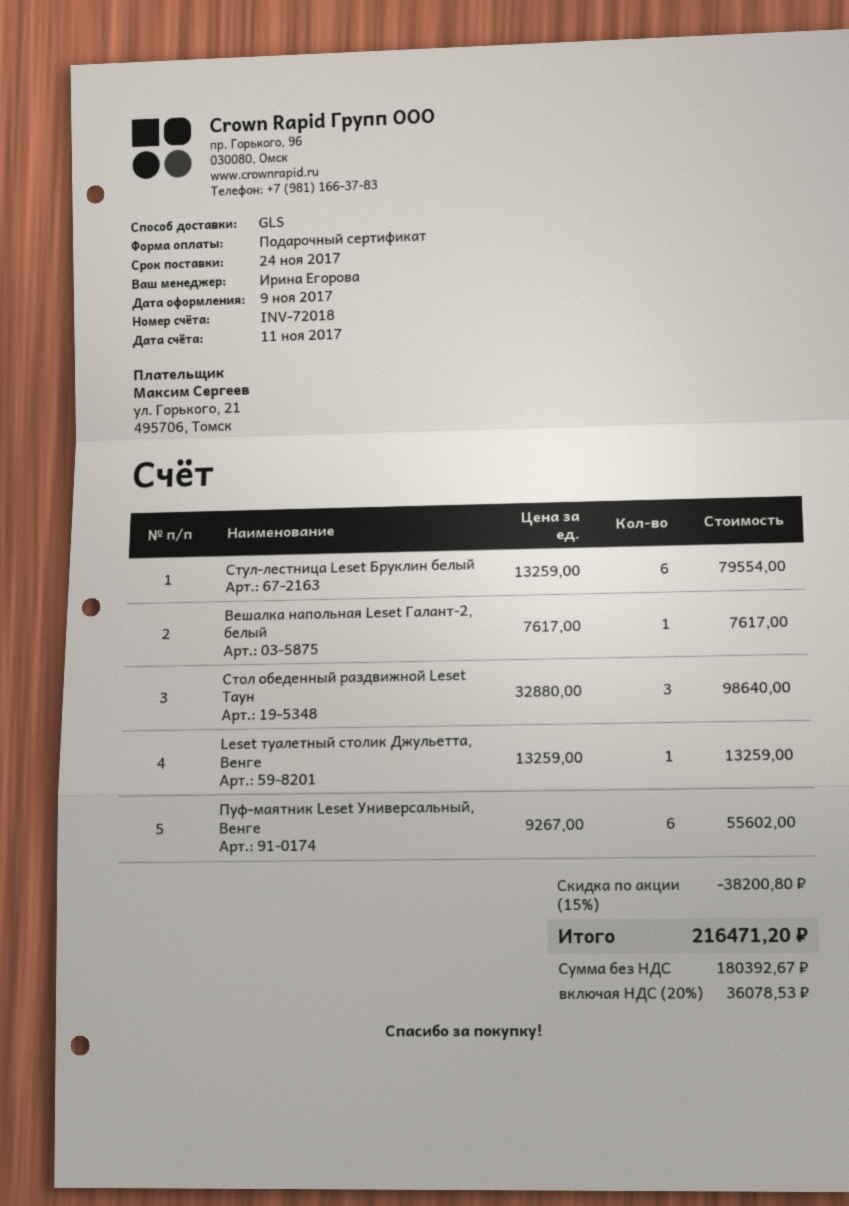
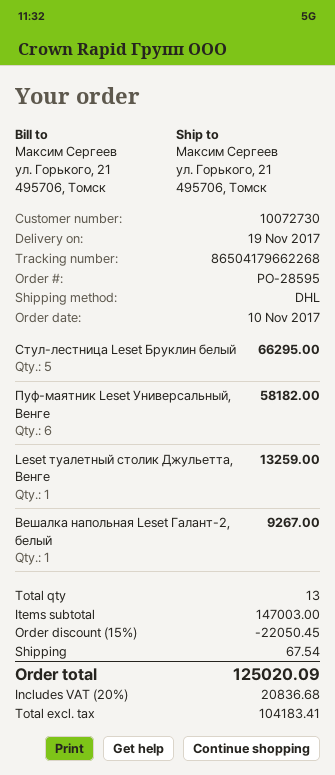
order date: 2017-11-09 -> 2017-11-10
delivery date: 2017-11-24 -> 2017-11-19
shipping method: GLS -> DHL
Стул-лестница Leset Бруклин белый: 6 for 79554.00 -> 5 for 66295.00
Вешалка напольная Leset Галант-2, белый: 1 for 7617.00 -> 1 for 9267.00
Стол обеденный раздвижной Leset Таун: 3 for 98640.00 -> none
Пуф-маятник Leset Универсальный, Венге: 6 for 55602.00 -> 6 for 58182.00
discount: 15% = 38200.80 -> 15% = 22050.45
shipping: none -> 67.54
net: 180392.67 -> 104183.41
tax: 20% = 36078.53 -> 20% = 20836.68
total: 216471.20 -> 125020.09

